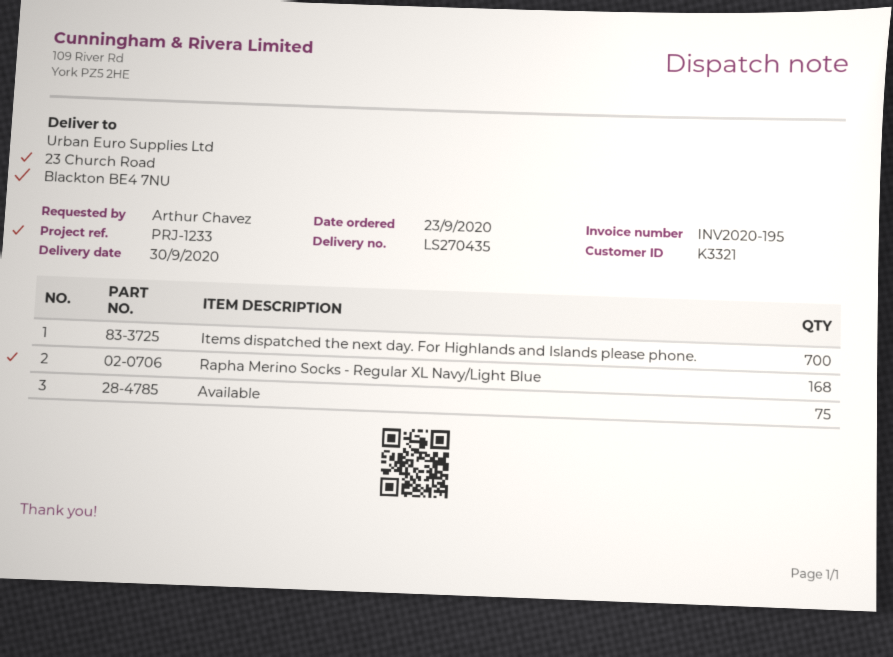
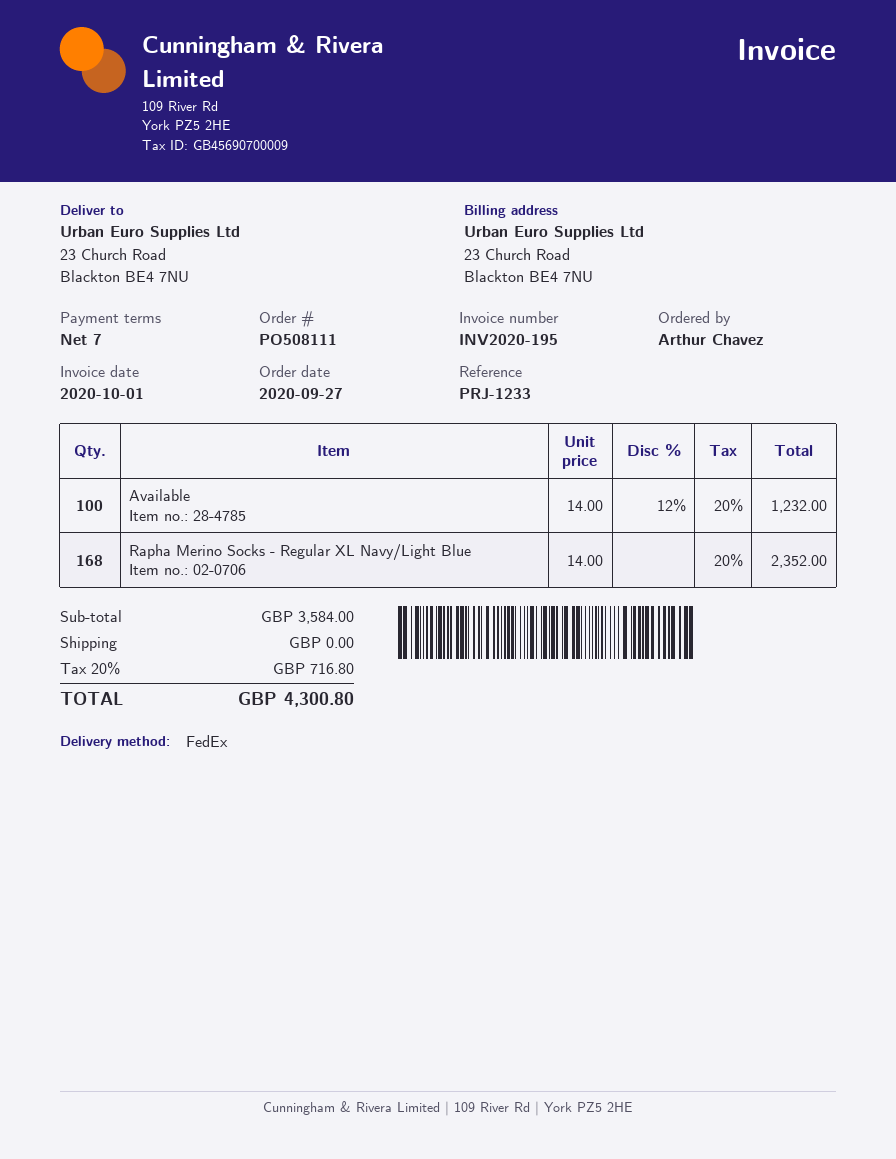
order date: 2020-09-23 -> 2020-09-27
Items dispatched the next day. For Highlands and Islands please phone.: 700 -> none
Available: 75 -> 100

